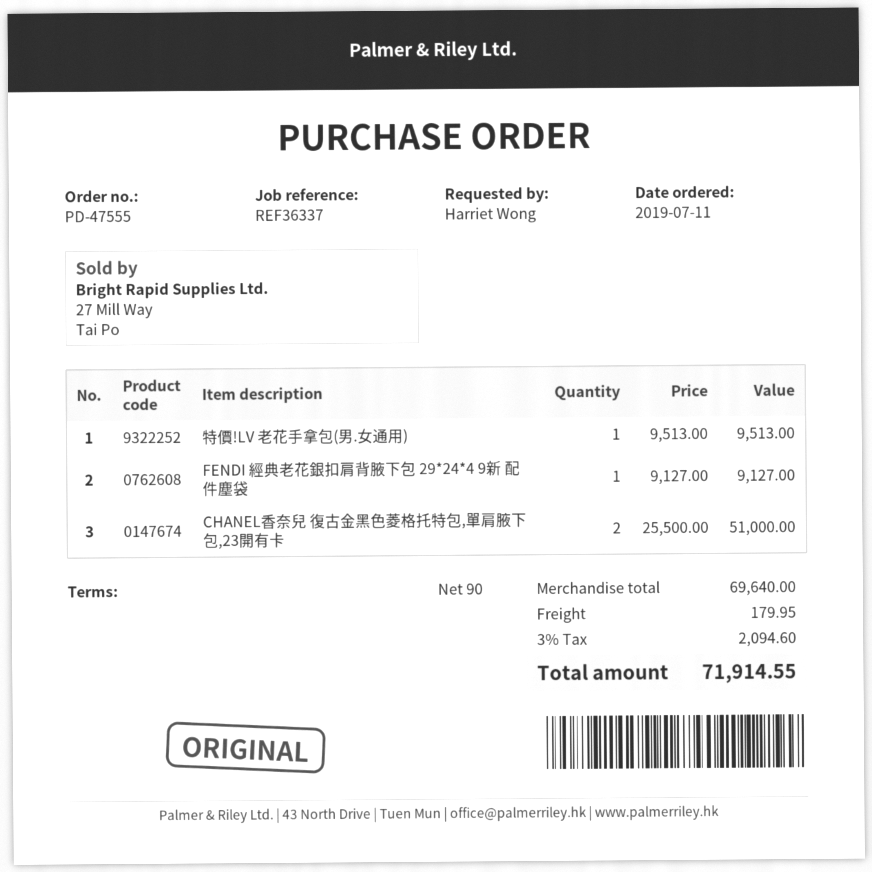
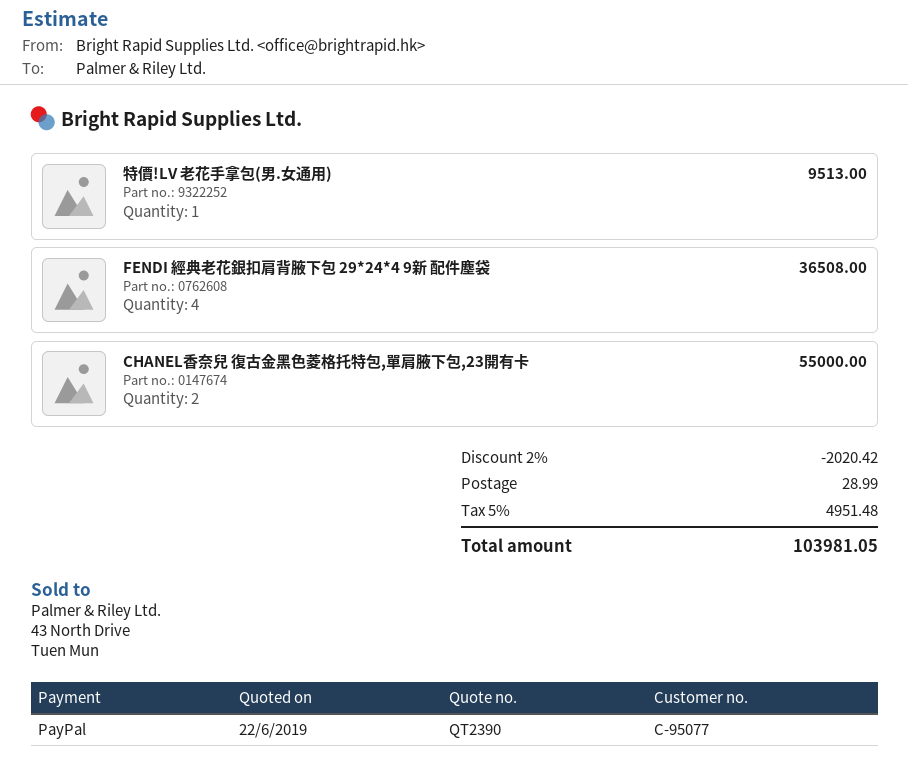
FENDI 經典老花銀扣肩背腋下包 29*24*4 9新 配件塵袋: 1 for 9127.00 -> 4 for 36508.00
CHANEL香奈兒 復古金黑色菱格托特包,單肩腋下包,23開有卡: 2 for 51000.00 -> 2 for 55000.00
discount: none -> 2% = 2020.42
shipping: 179.95 -> 28.99
tax: 3% = 2094.60 -> 5% = 4951.48
total: 71914.55 -> 103981.05

